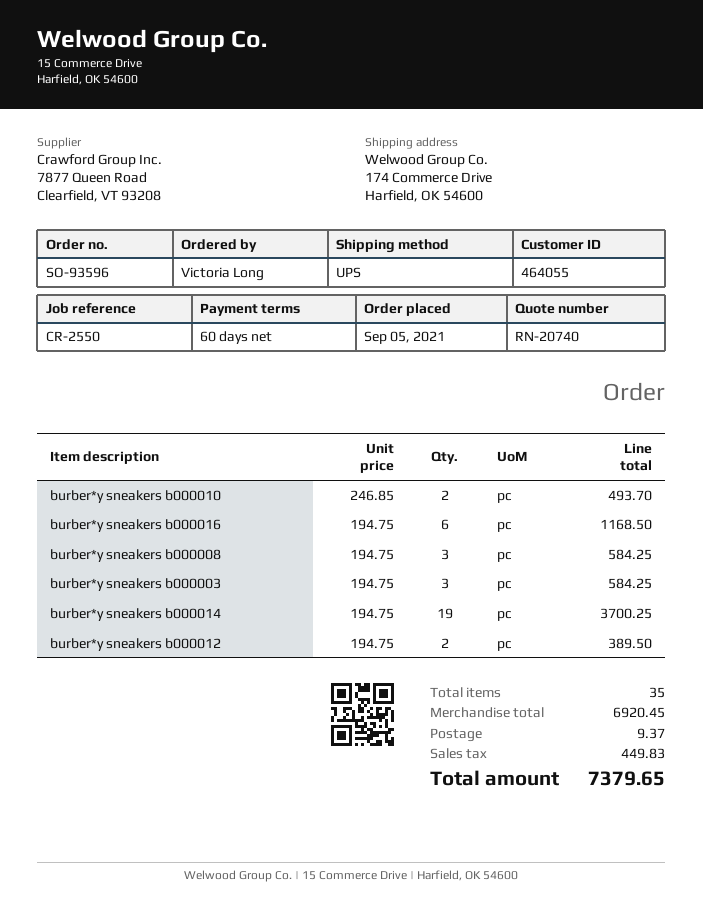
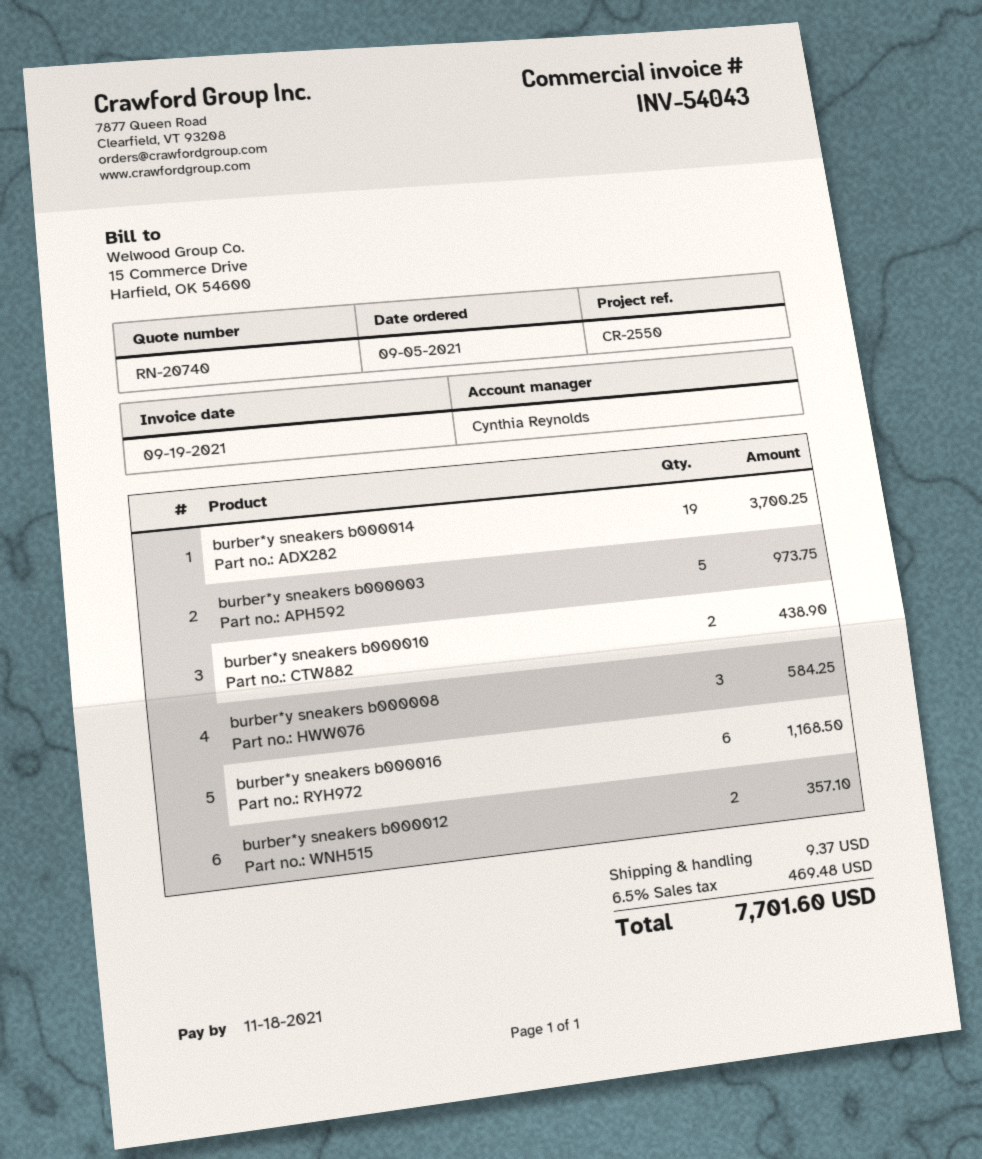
burber*y sneakers b000010: 2 for 493.70 -> 2 for 438.90
burber*y sneakers b000003: 3 for 584.25 -> 5 for 973.75
burber*y sneakers b000012: 2 for 389.50 -> 2 for 357.10
tax: 449.83 -> 469.48
total: 7379.65 -> 7701.60

